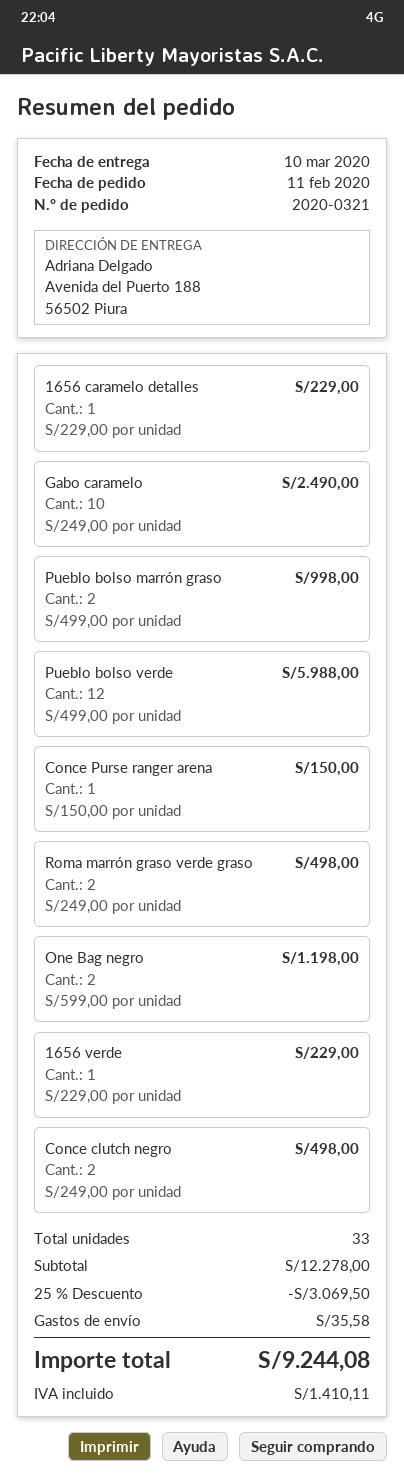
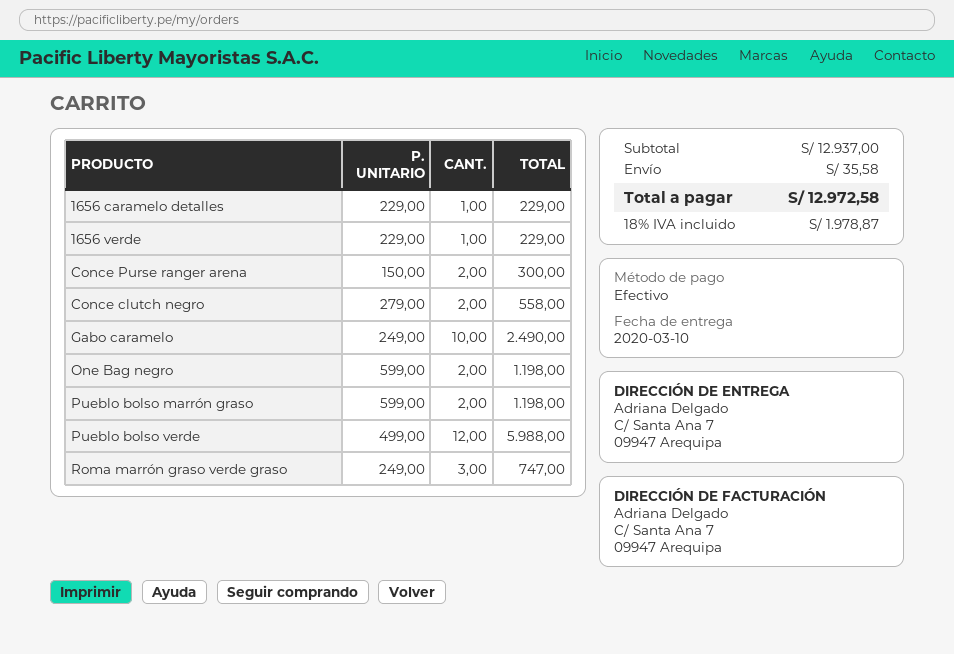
ship to: Avenida del Puerto 188, 56502 Piura -> C/ Santa Ana 7, 09947 Arequipa
Pueblo bolso marrón graso: 2 x 499.00 = 998.00 -> 2 x 599.00 = 1198.00
Conce Purse ranger arena: 1 x 150.00 = 150.00 -> 2 x 150.00 = 300.00
Roma marrón graso verde graso: 2 x 249.00 = 498.00 -> 3 x 249.00 = 747.00
Conce clutch negro: 2 x 249.00 = 498.00 -> 2 x 279.00 = 558.00
subtotal: 12278.00 -> 12937.00
discount: 25% = 3069.50 -> none
tax: 1410.11 -> 1978.87
total: 9244.08 -> 12972.58

